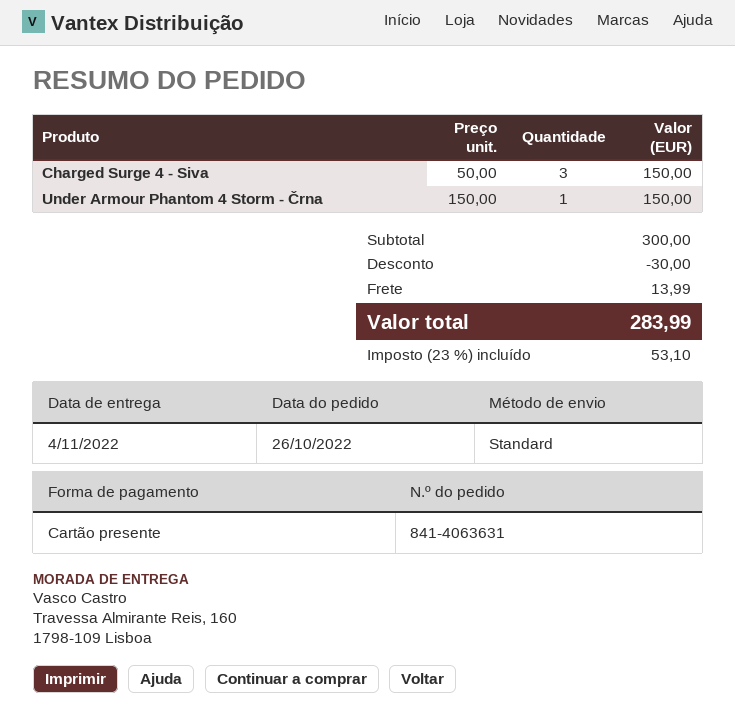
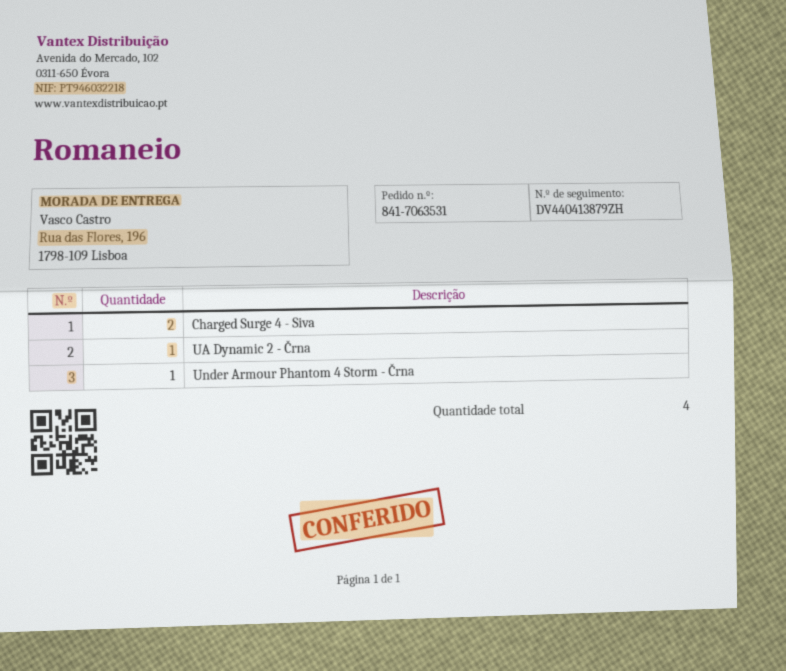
order number: 841-4063631 -> 841-7063531
ship to: Travessa Almirante Reis, 160, 1798-109 Lisboa -> Rua das Flores, 196, 1798-109 Lisboa
Charged Surge 4 - Siva: 3 -> 2
UA Dynamic 2 - Črna: none -> 1

